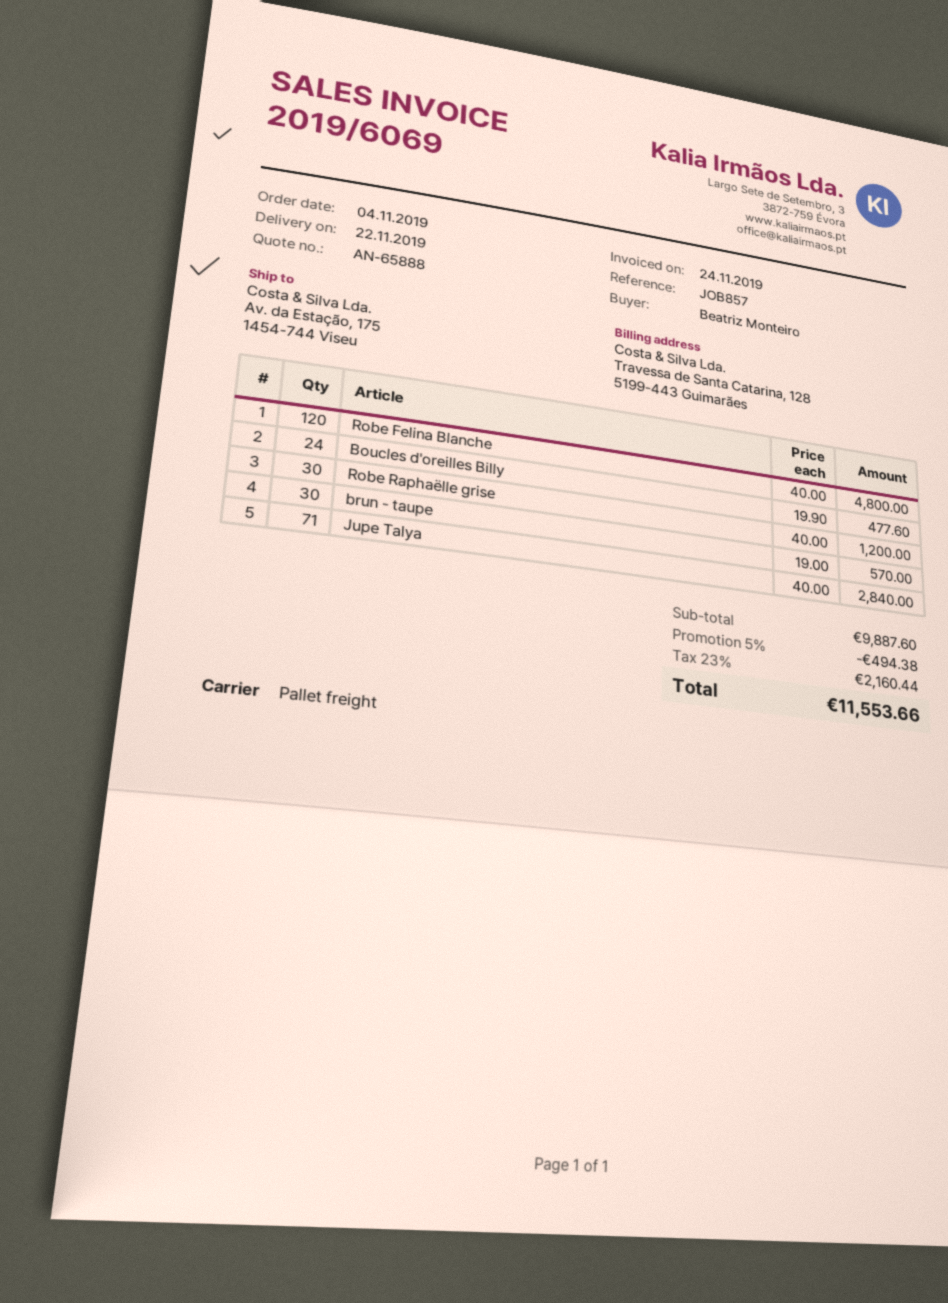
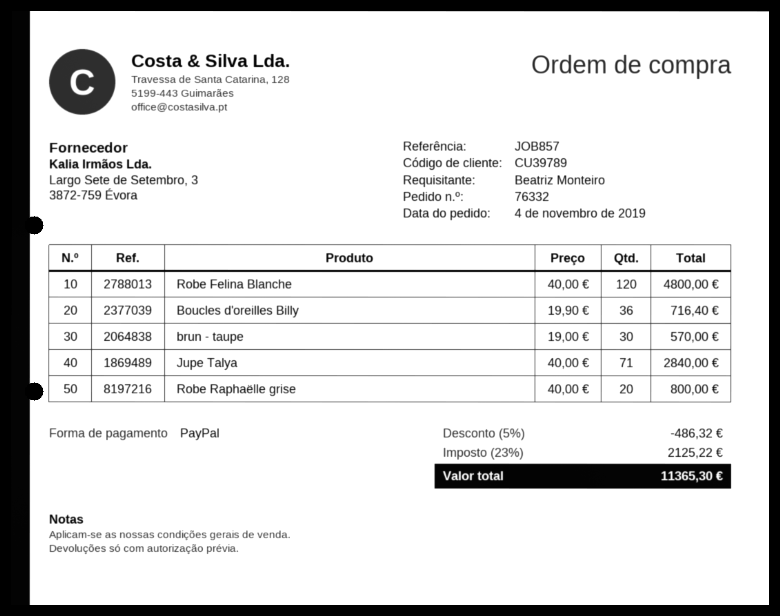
Boucles d'oreilles Billy: 24 x 19.90 = 477.60 -> 36 x 19.90 = 716.40
Robe Raphaëlle grise: 30 x 40.00 = 1200.00 -> 20 x 40.00 = 800.00
discount: 5% = 494.38 -> 5% = 486.32
tax: 23% = 2160.44 -> 23% = 2125.22
total: 11553.66 -> 11365.30

